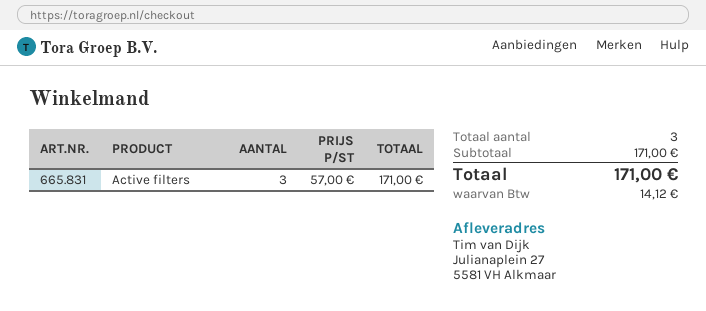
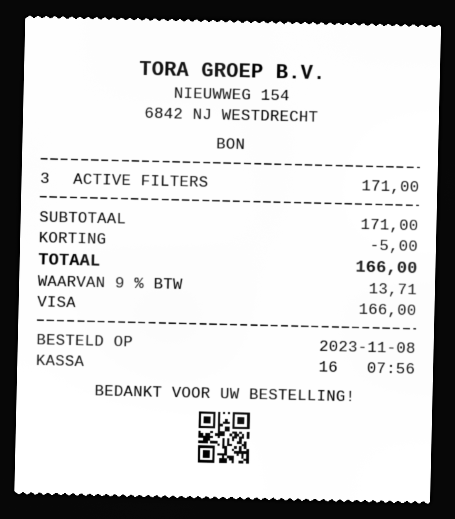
discount: none -> 5.00
tax: 14.12 -> 13.71
total: 171.00 -> 166.00

